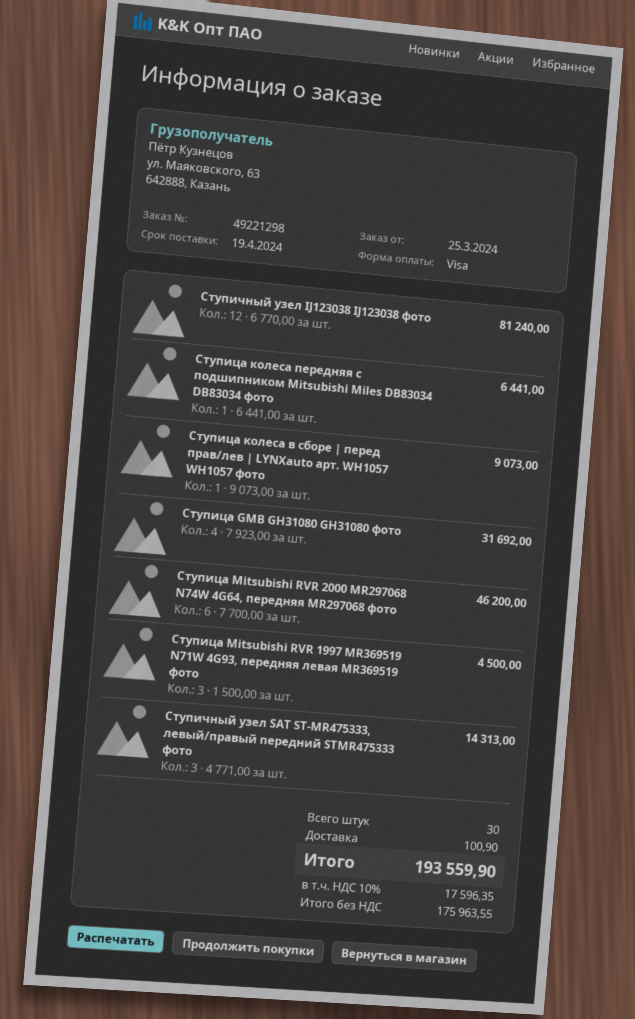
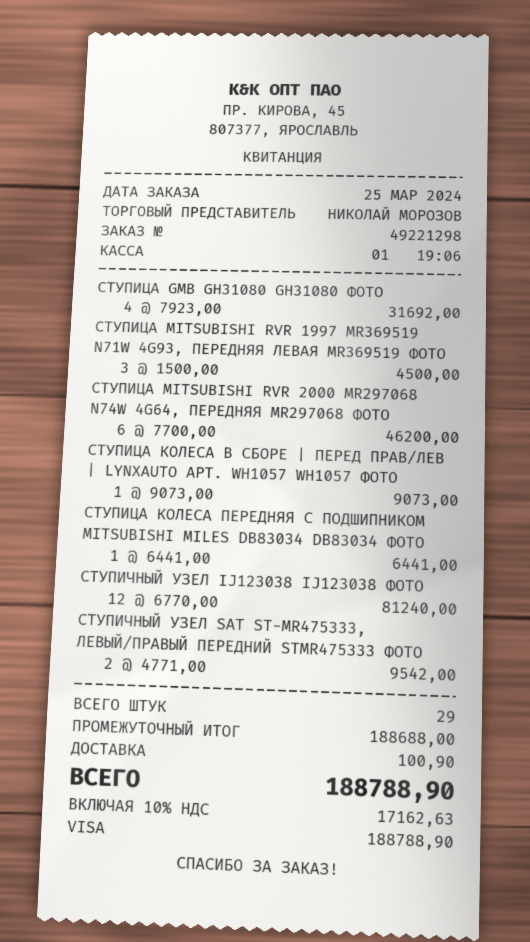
Ступичный узел SAT ST-MR475333, левый/правый передний STMR475333 фото: 3 x 4771.00 = 14313.00 -> 2 x 4771.00 = 9542.00
total quantity: 30 -> 29
tax: 10% = 17596.35 -> 10% = 17162.63
total: 193559.90 -> 188788.90

